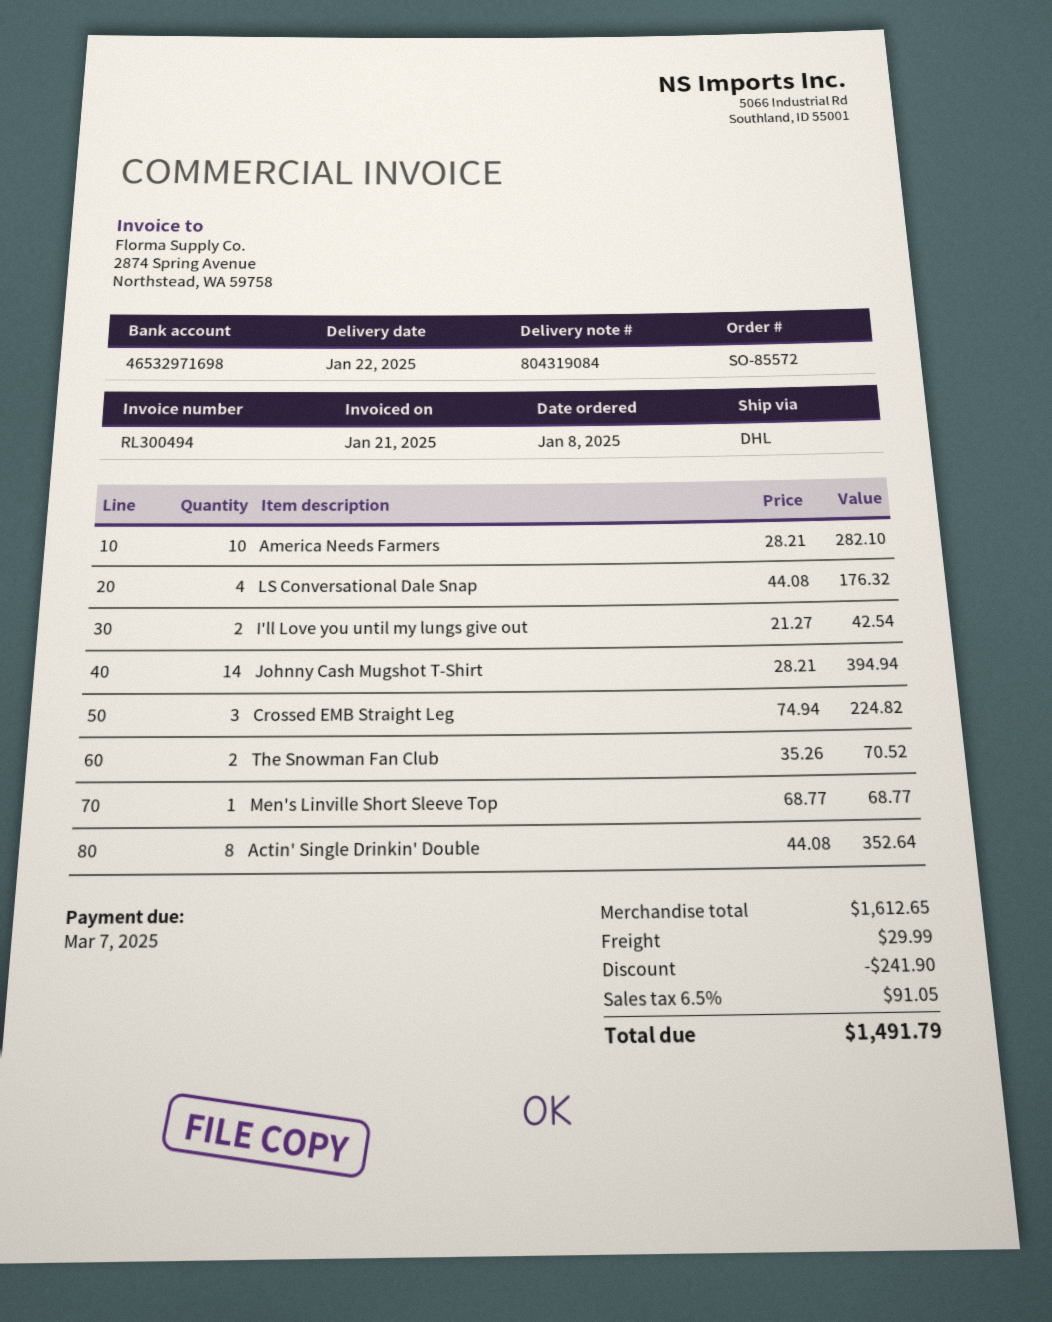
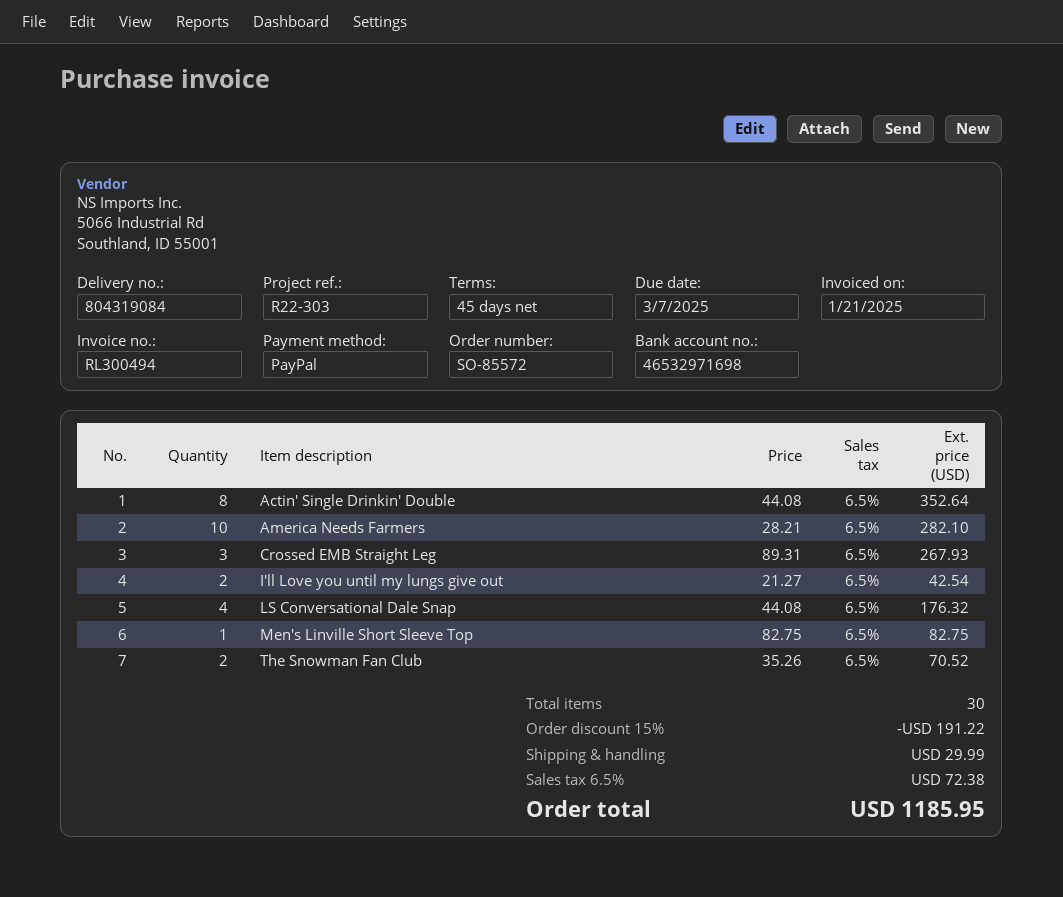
Johnny Cash Mugshot T-Shirt: 14 x 28.21 = 394.94 -> none
Crossed EMB Straight Leg: 3 x 74.94 = 224.82 -> 3 x 89.31 = 267.93
Men's Linville Short Sleeve Top: 1 x 68.77 = 68.77 -> 1 x 82.75 = 82.75
discount: 241.90 -> 191.22
tax: 6.5% = 91.05 -> 6.5% = 72.38
total: 1491.79 -> 1185.95

